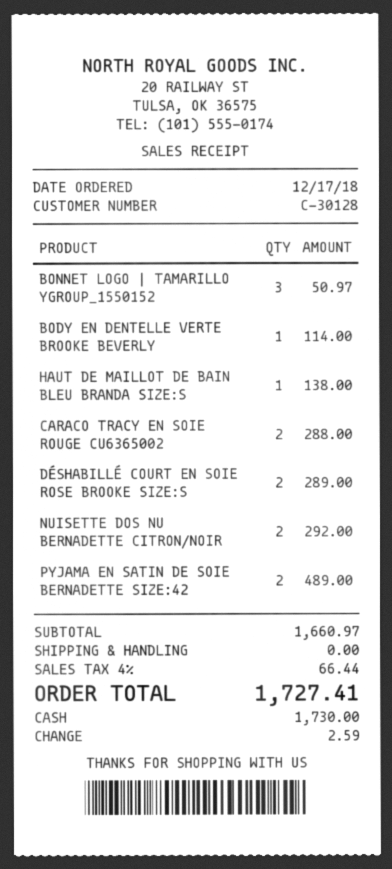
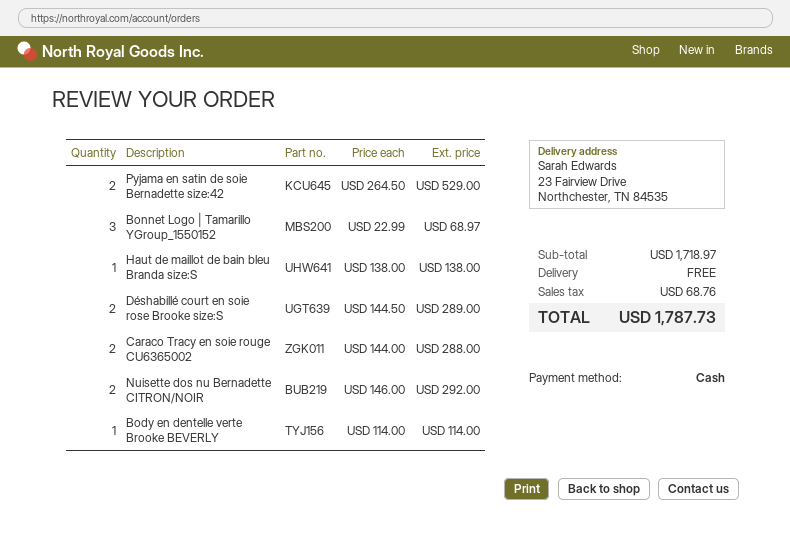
BONNET LOGO | TAMARILLO YGROUP_1550152: 3 for 50.97 -> 3 for 68.97
PYJAMA EN SATIN DE SOIE BERNADETTE SIZE:42: 2 for 489.00 -> 2 for 529.00
subtotal: 1660.97 -> 1718.97
tax: 66.44 -> 68.76
total: 1727.41 -> 1787.73

